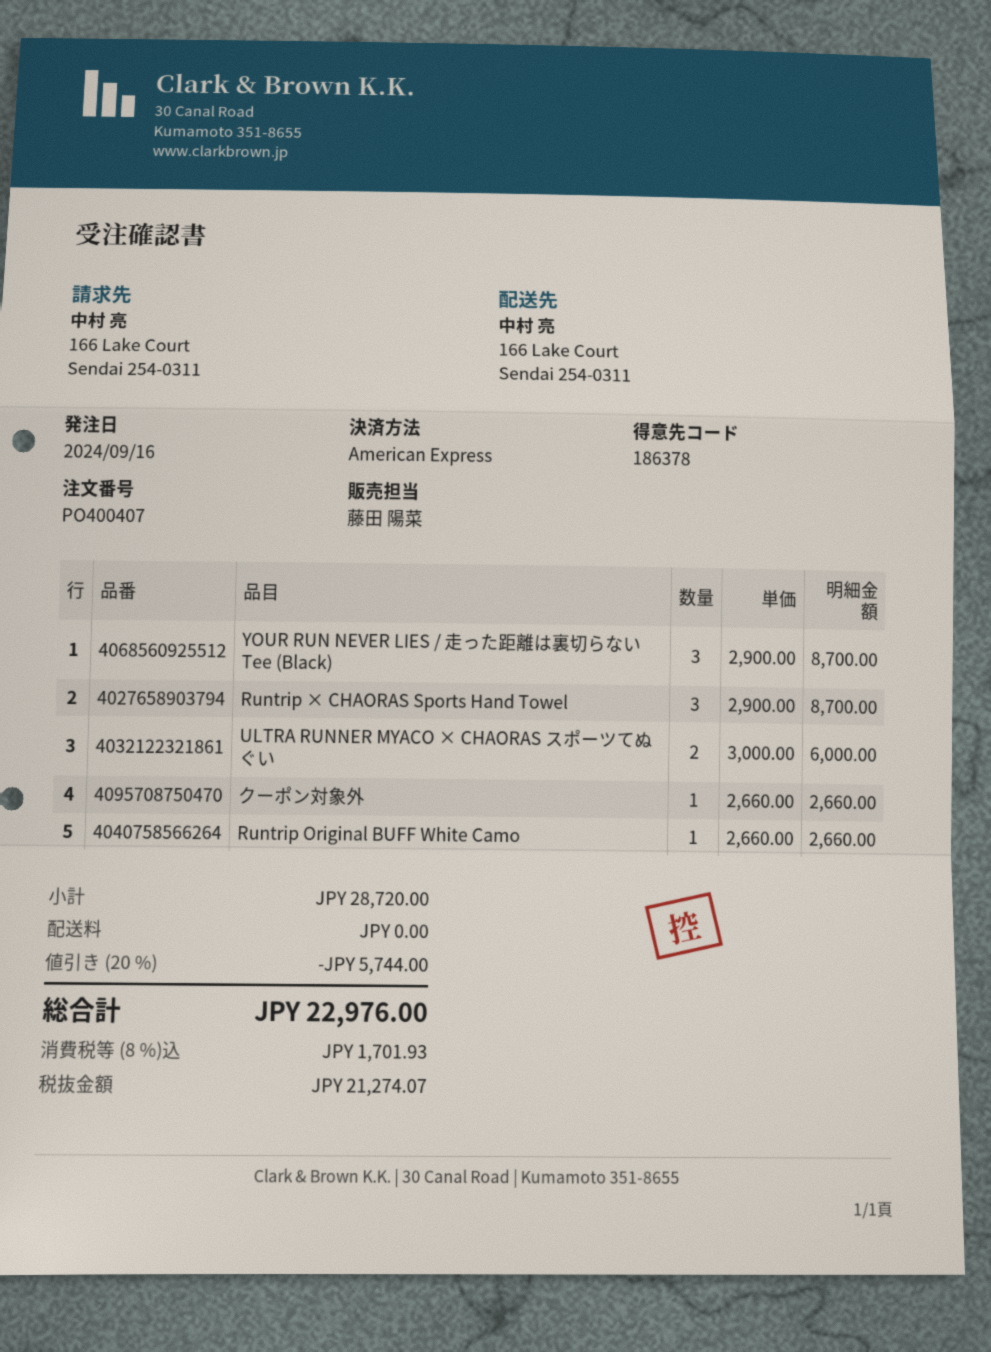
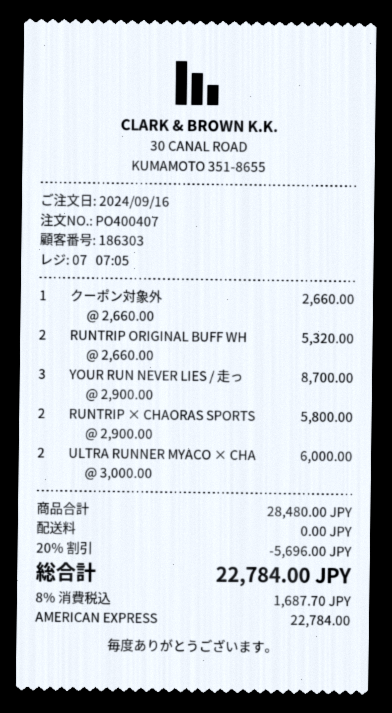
customer number: 186378 -> 186303
Runtrip × CHAORAS Sports Hand Towel: 3 x 2900.00 = 8700.00 -> 2 x 2900.00 = 5800.00
Runtrip Original BUFF White Camo: 1 x 2660.00 = 2660.00 -> 2 x 2660.00 = 5320.00
subtotal: 28720.00 -> 28480.00
discount: 20% = 5744.00 -> 20% = 5696.00
tax: 8% = 1701.93 -> 8% = 1687.70
total: 22976.00 -> 22784.00

